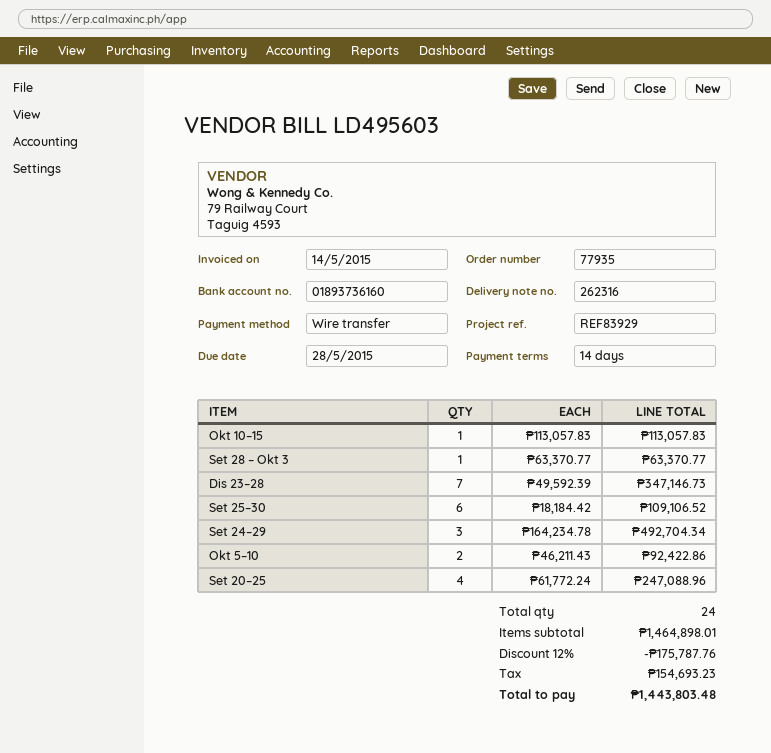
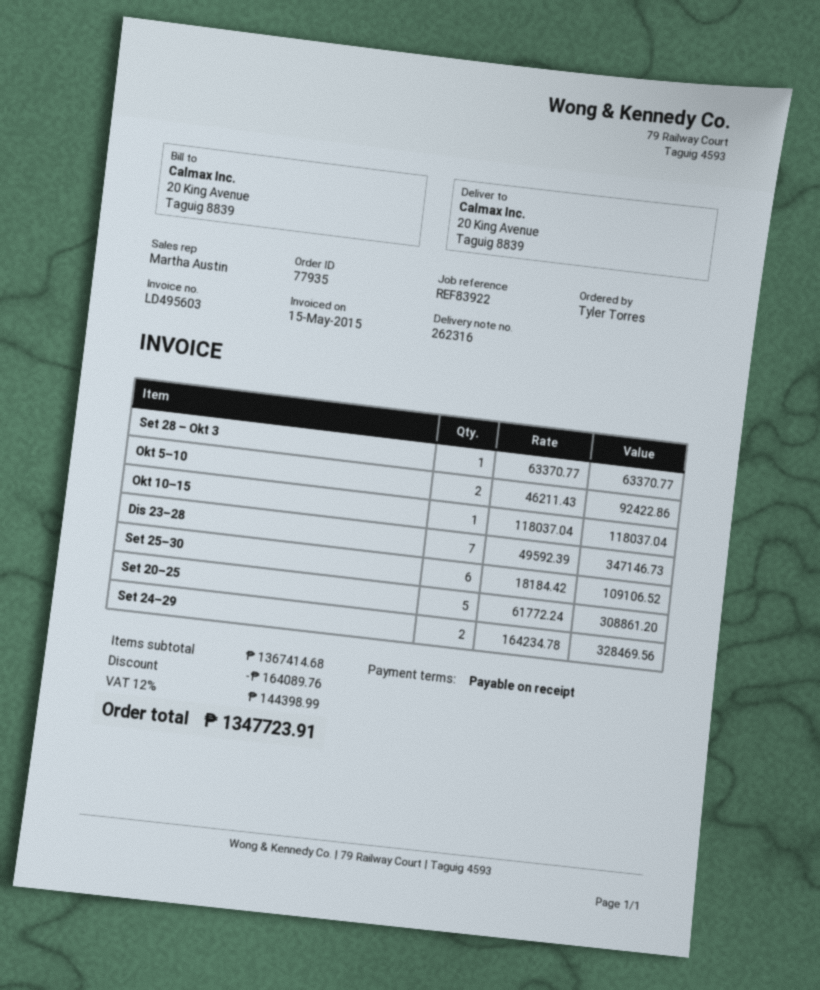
invoice date: 2015-05-14 -> 2015-05-15
payment terms: 14 days -> on receipt
reference: REF83929 -> REF83922
Okt 10–15: 1 x 113057.83 = 113057.83 -> 1 x 118037.04 = 118037.04
Set 24–29: 3 x 164234.78 = 492704.34 -> 2 x 164234.78 = 328469.56
Set 20–25: 4 x 61772.24 = 247088.96 -> 5 x 61772.24 = 308861.20
subtotal: 1464898.01 -> 1367414.68
discount: 175787.76 -> 164089.76
tax: 154693.23 -> 144398.99
total: 1443803.48 -> 1347723.91

